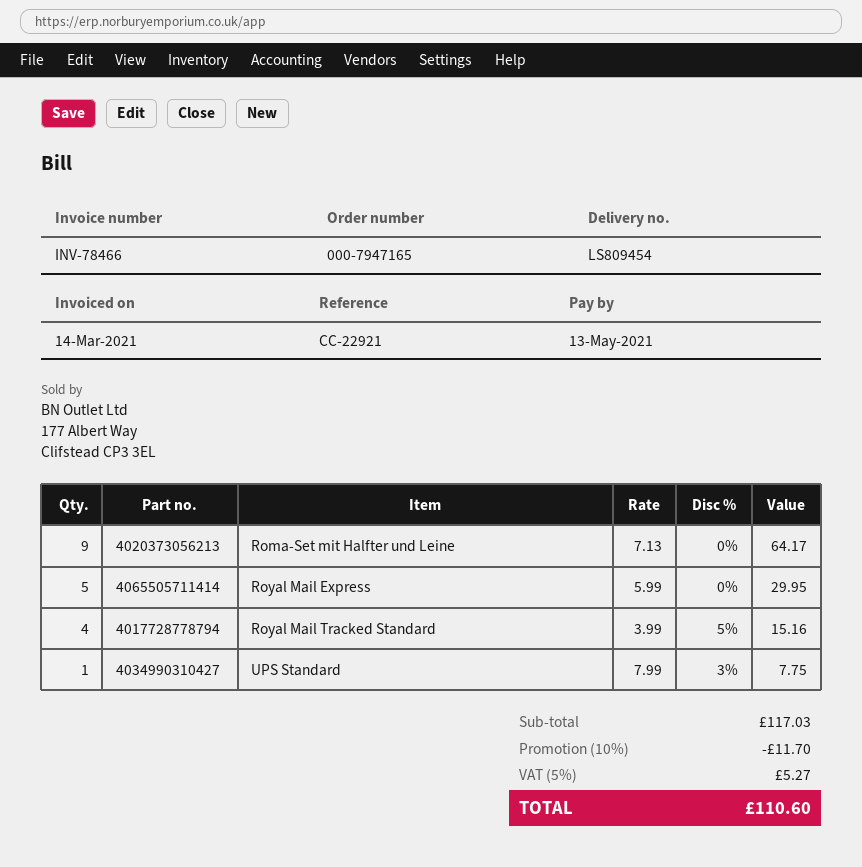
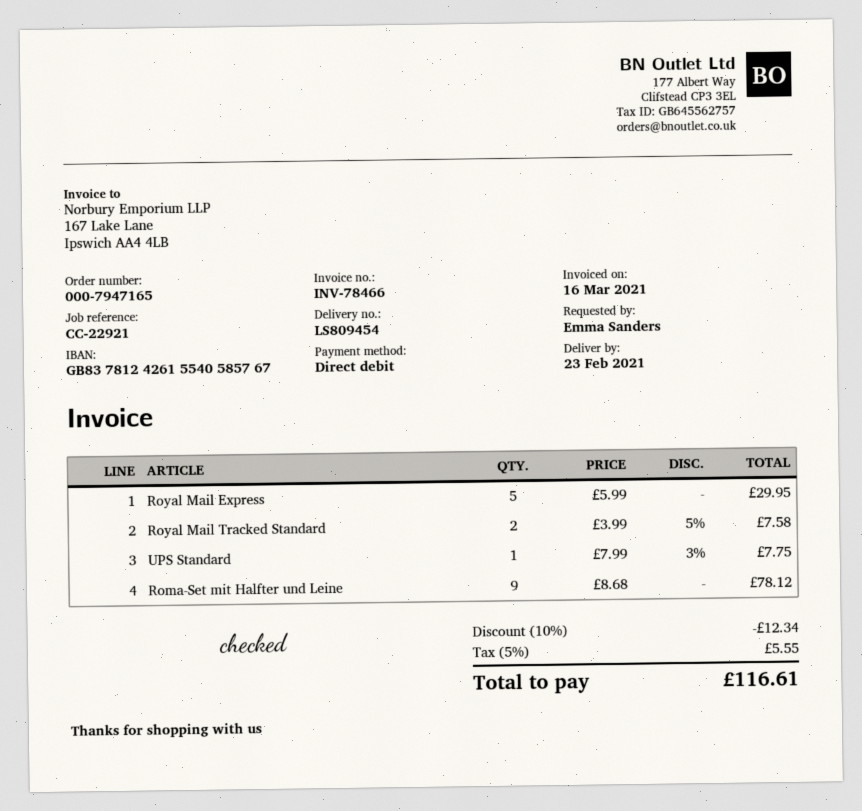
invoice date: 2021-03-14 -> 2021-03-16
Roma-Set mit Halfter und Leine: 9 x 7.13 = 64.17 -> 9 x 8.68 = 78.12
Royal Mail Tracked Standard: 4 x 3.99 - 5% = 15.16 -> 2 x 3.99 - 5% = 7.58
discount: 10% = 11.70 -> 10% = 12.34
tax: 5% = 5.27 -> 5% = 5.55
total: 110.60 -> 116.61

